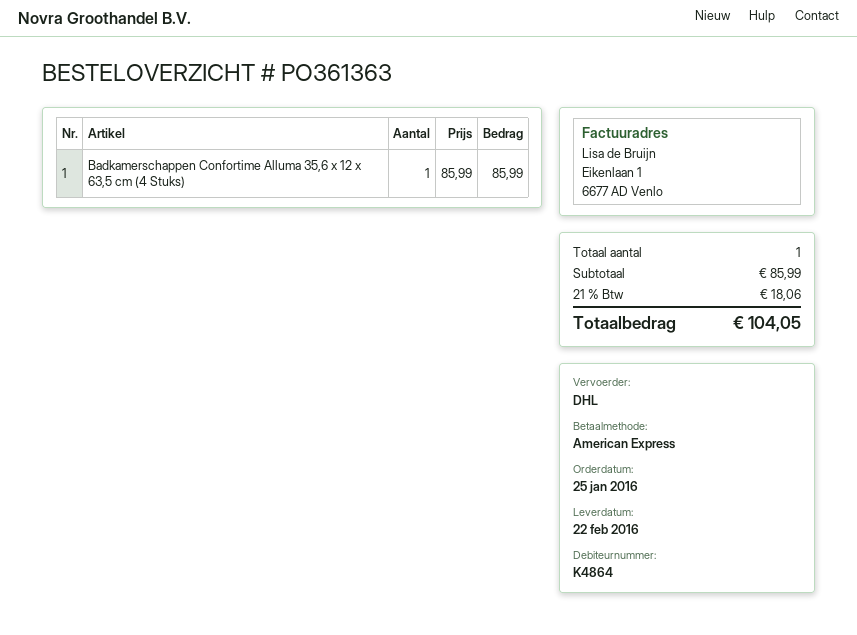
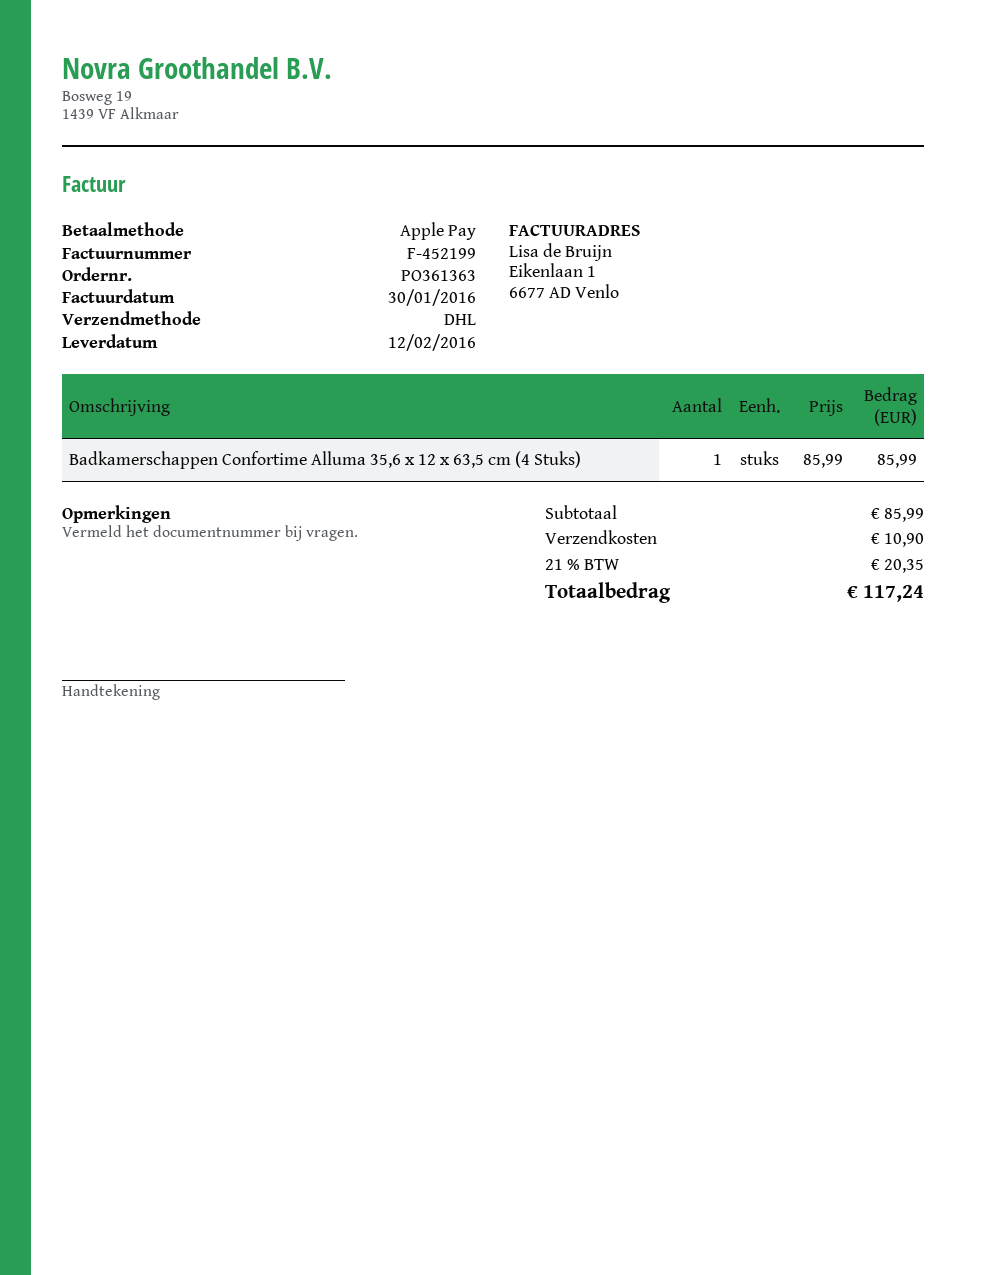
delivery date: 2016-02-22 -> 2016-02-12
payment method: American Express -> Apple Pay
shipping: none -> 10.90
tax: 21% = 18.06 -> 21% = 20.35
total: 104.05 -> 117.24

